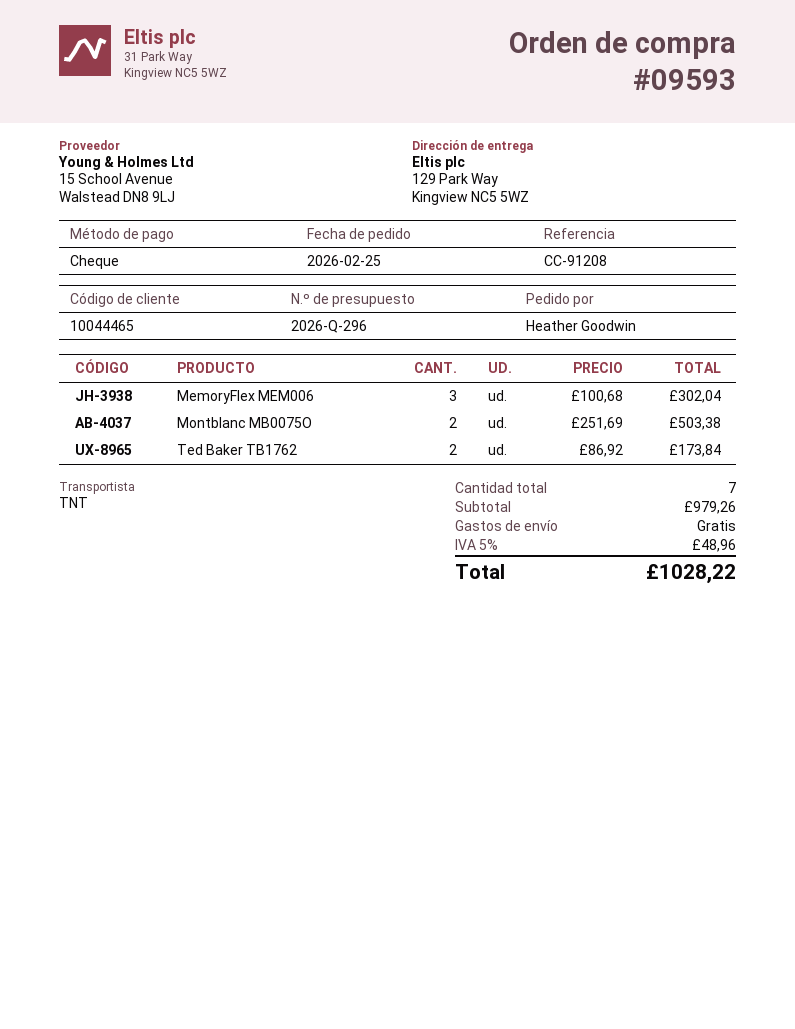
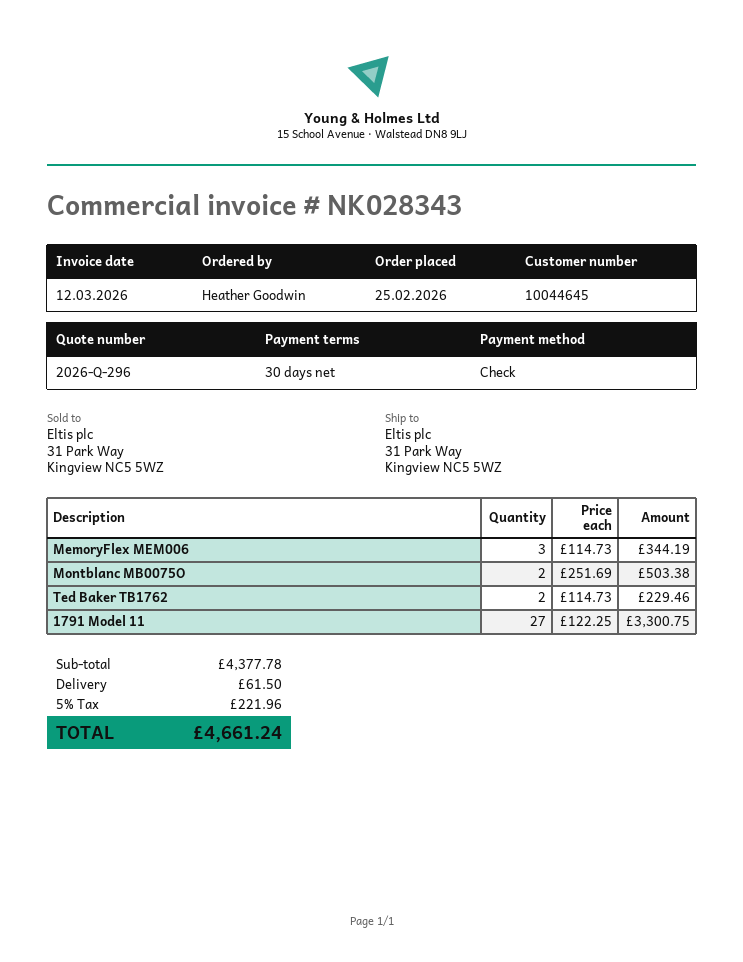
customer number: 10044465 -> 10044645
ship to: 129 Park Way, Kingview NC5 5WZ -> 31 Park Way, Kingview NC5 5WZ
MemoryFlex MEM006: 3 x 100.68 = 302.04 -> 3 x 114.73 = 344.19
Ted Baker TB1762: 2 x 86.92 = 173.84 -> 2 x 114.73 = 229.46
1791 Model 11: none -> 27 x 122.25 = 3300.75
subtotal: 979.26 -> 4377.78
shipping: 0.00 -> 61.50
tax: 5% = 48.96 -> 5% = 221.96
total: 1028.22 -> 4661.24

